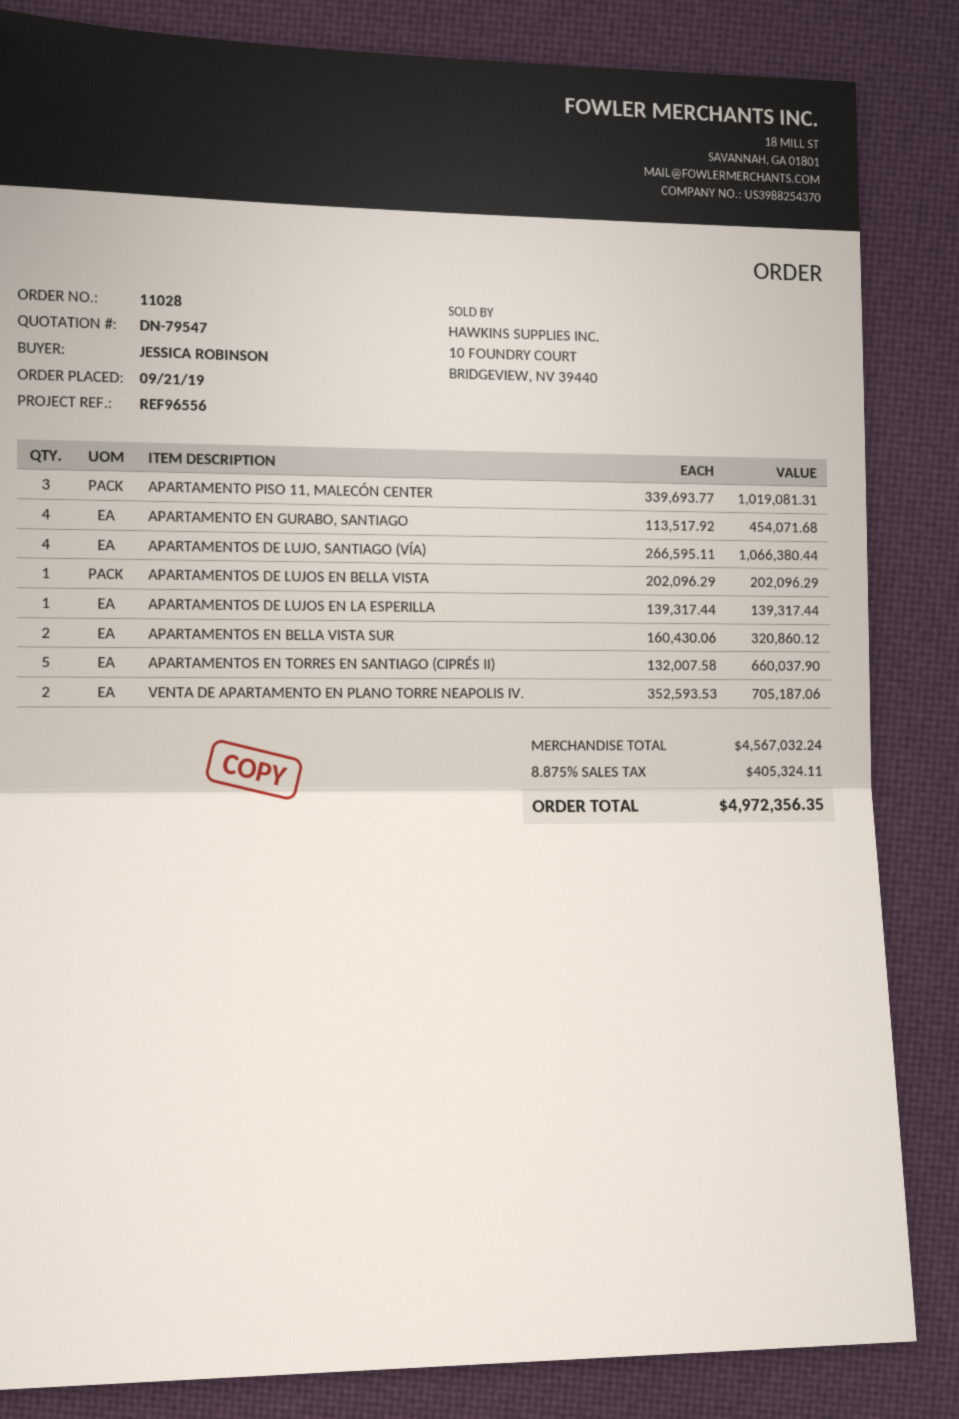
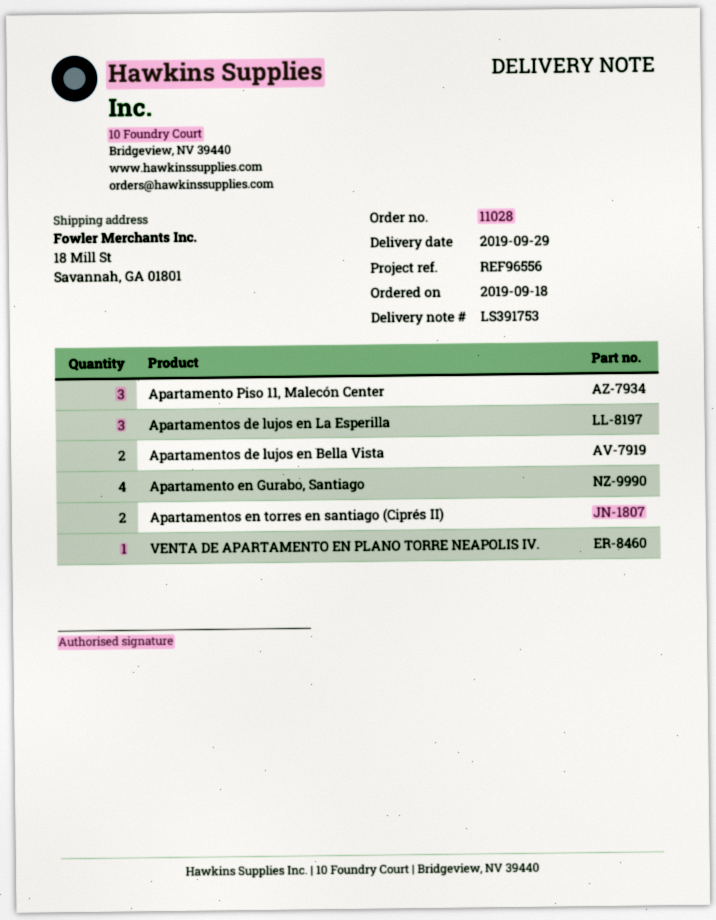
order date: 2019-09-21 -> 2019-09-18
APARTAMENTOS DE LUJO, SANTIAGO (VÍA): 4 -> none
APARTAMENTOS DE LUJOS EN BELLA VISTA: 1 -> 2
APARTAMENTOS DE LUJOS EN LA ESPERILLA: 1 -> 3
APARTAMENTOS EN BELLA VISTA SUR: 2 -> none
APARTAMENTOS EN TORRES EN SANTIAGO (CIPRÉS II): 5 -> 2
VENTA DE APARTAMENTO EN PLANO TORRE NEAPOLIS IV.: 2 -> 1

